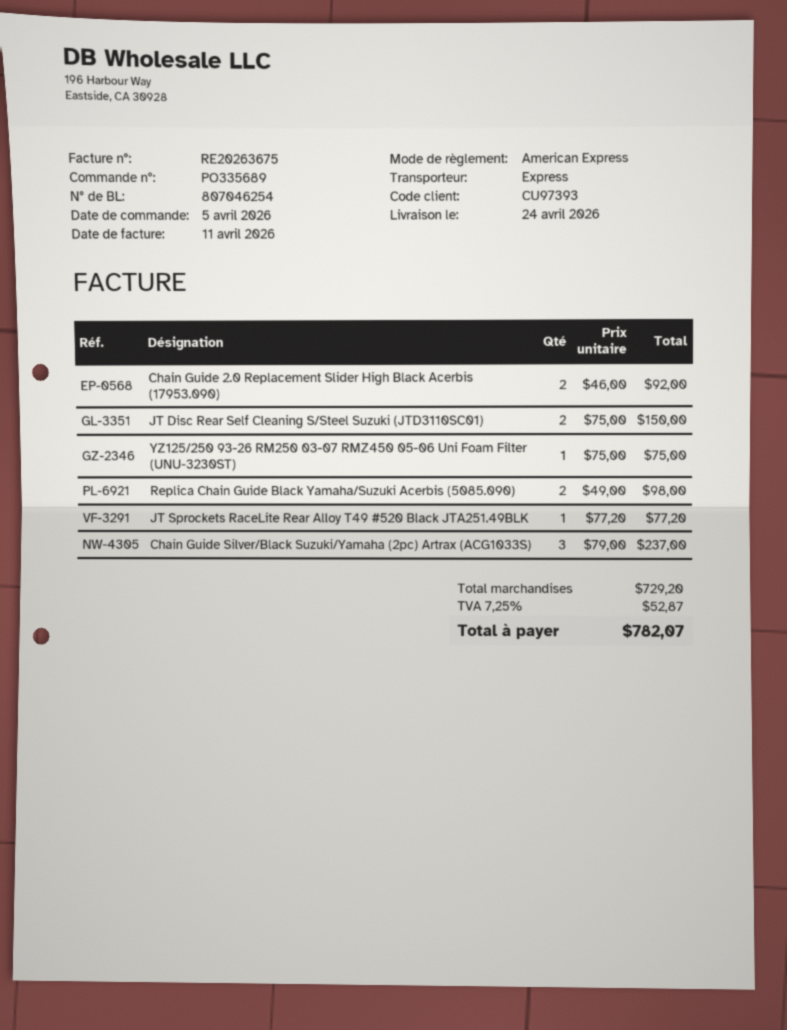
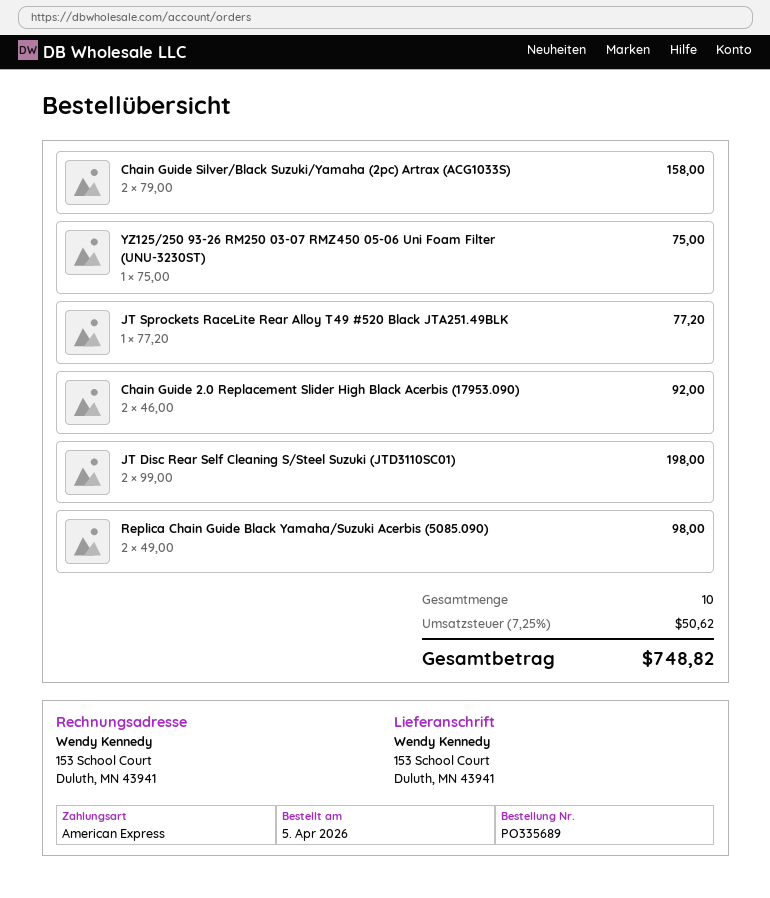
JT Disc Rear Self Cleaning S/Steel Suzuki (JTD3110SC01): 2 x 75.00 = 150.00 -> 2 x 99.00 = 198.00
Chain Guide Silver/Black Suzuki/Yamaha (2pc) Artrax (ACG1033S): 3 x 79.00 = 237.00 -> 2 x 79.00 = 158.00
tax: 7.25% = 52.87 -> 7.25% = 50.62
total: 782.07 -> 748.82

